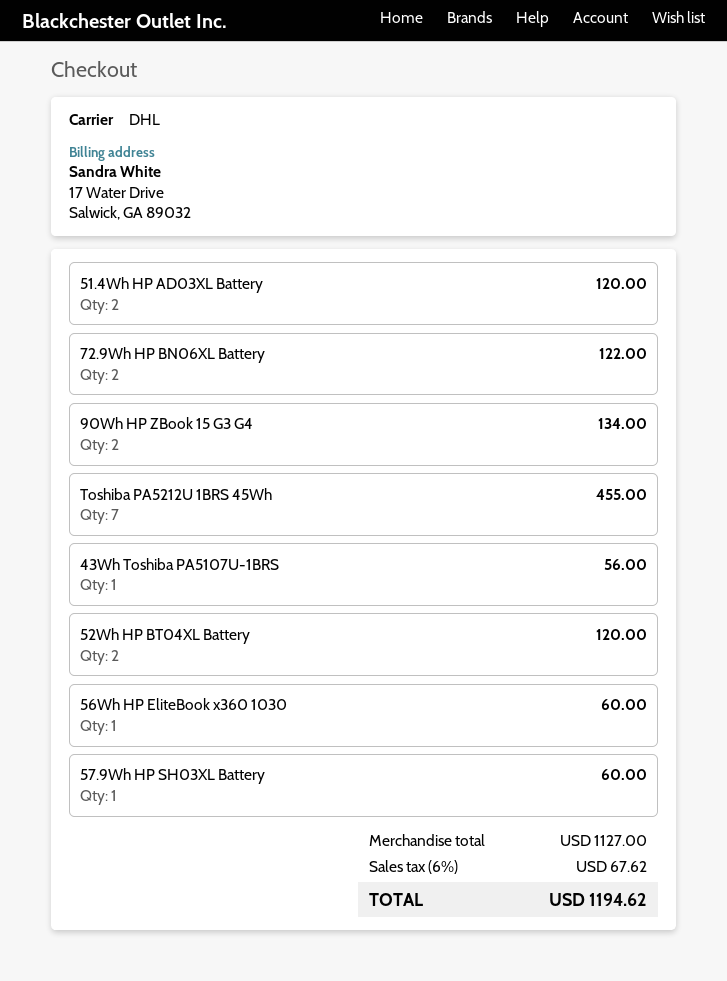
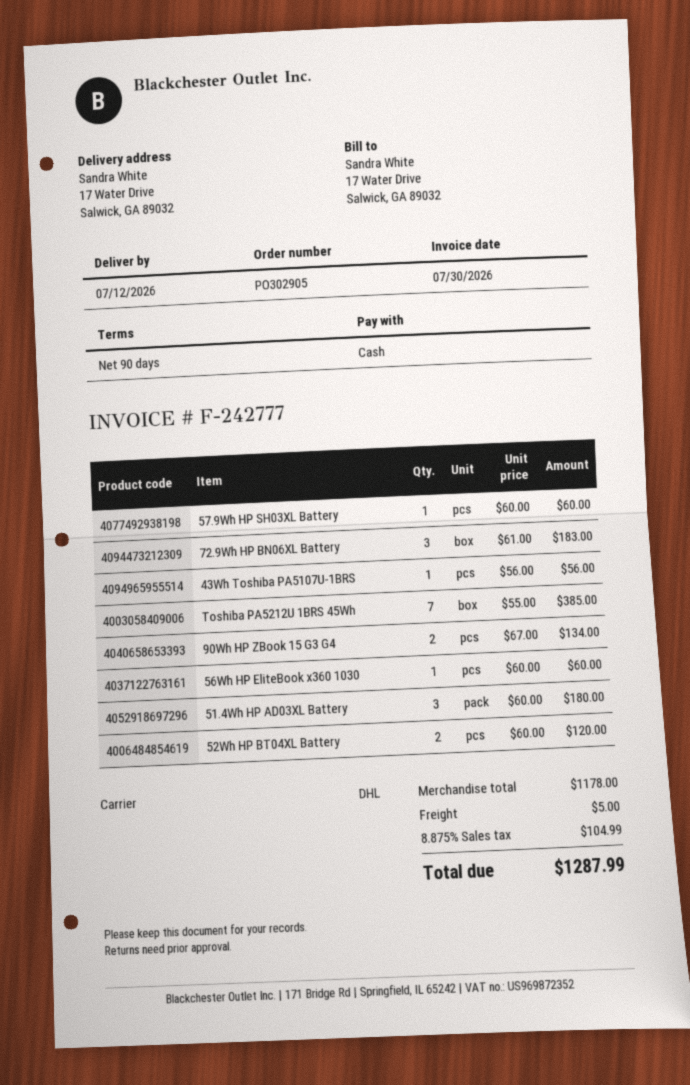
51.4Wh HP AD03XL Battery: 2 for 120.00 -> 3 for 180.00
72.9Wh HP BN06XL Battery: 2 for 122.00 -> 3 for 183.00
Toshiba PA5212U 1BRS 45Wh: 7 for 455.00 -> 7 for 385.00
subtotal: 1127.00 -> 1178.00
shipping: none -> 5.00
tax: 6% = 67.62 -> 8.875% = 104.99
total: 1194.62 -> 1287.99

